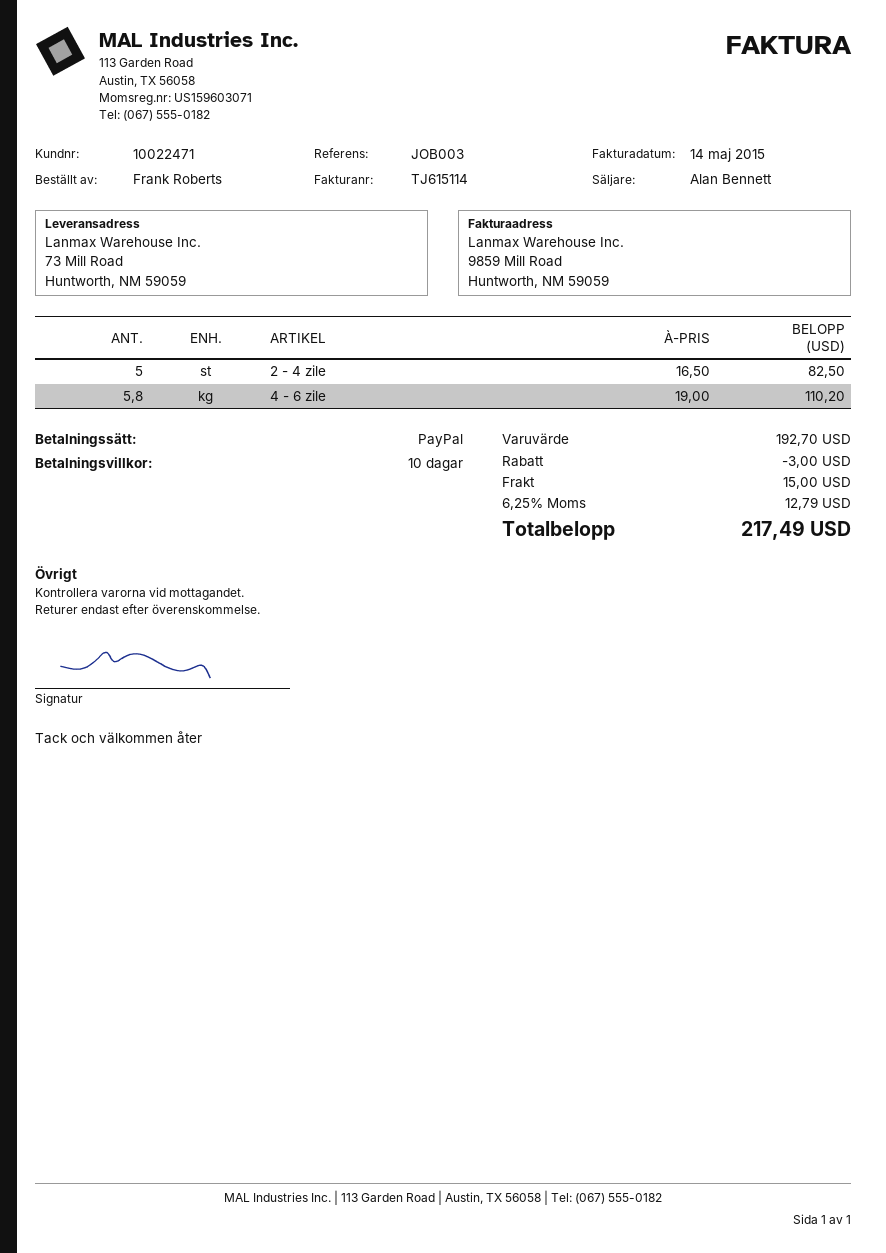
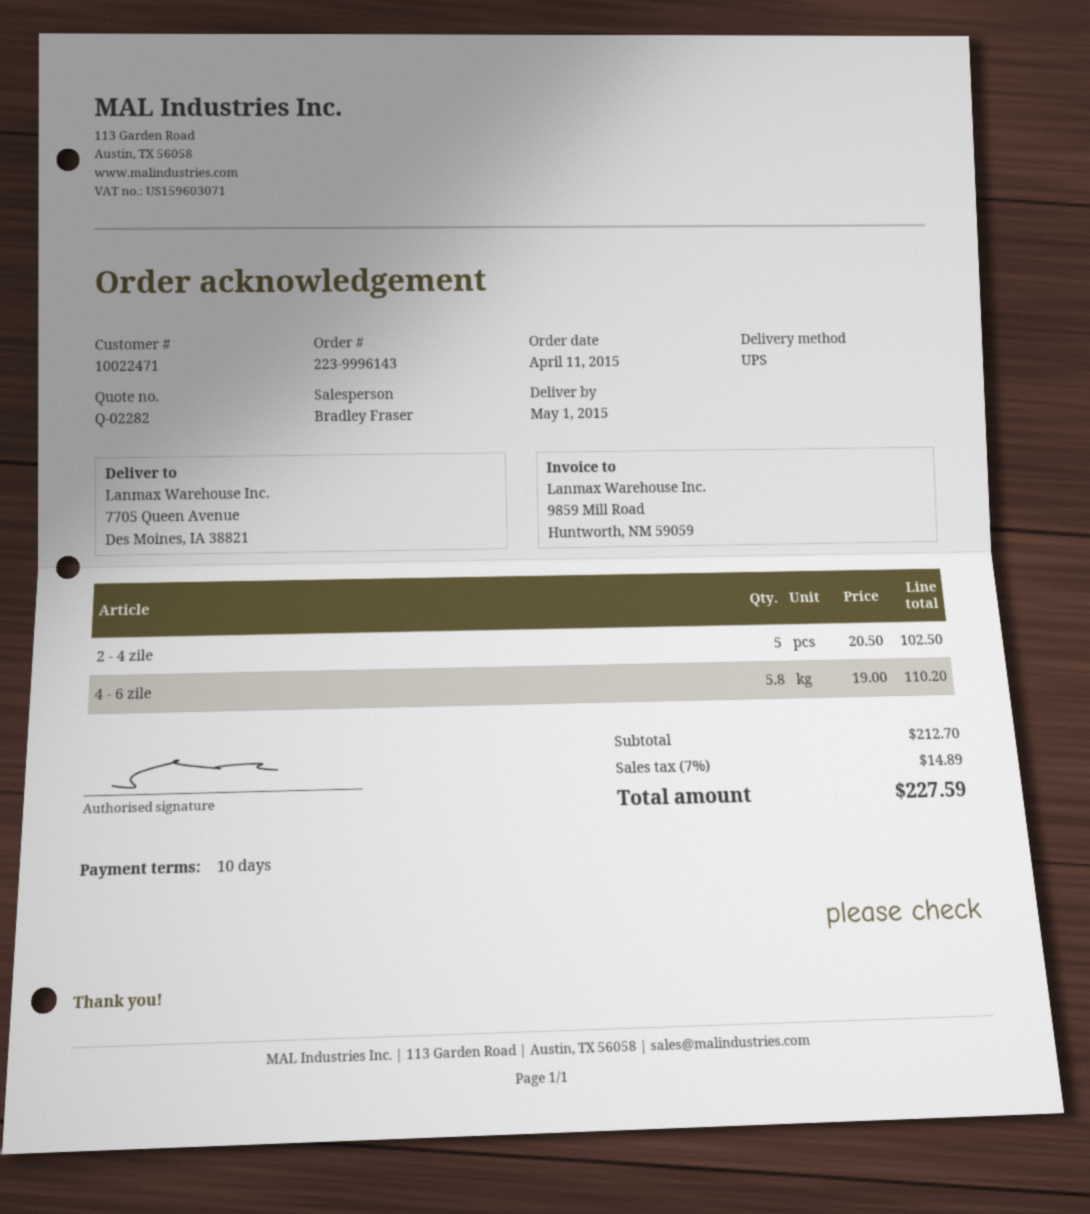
sales rep: Alan Bennett -> Bradley Fraser
ship to: 73 Mill Road, Huntworth, NM 59059 -> 7705 Queen Avenue, Des Moines, IA 38821
2 - 4 zile: 5 x 16.50 = 82.50 -> 5 x 20.50 = 102.50
subtotal: 192.70 -> 212.70
discount: 3.00 -> none
shipping: 15.00 -> none
tax: 6.25% = 12.79 -> 7% = 14.89
total: 217.49 -> 227.59

